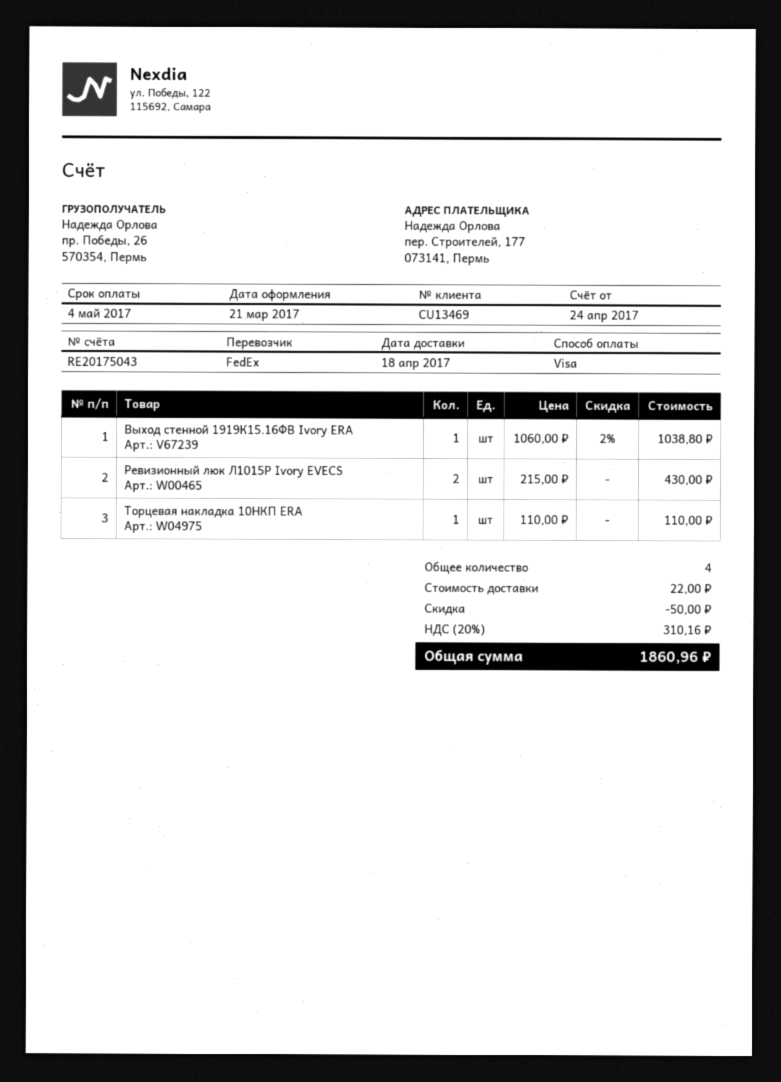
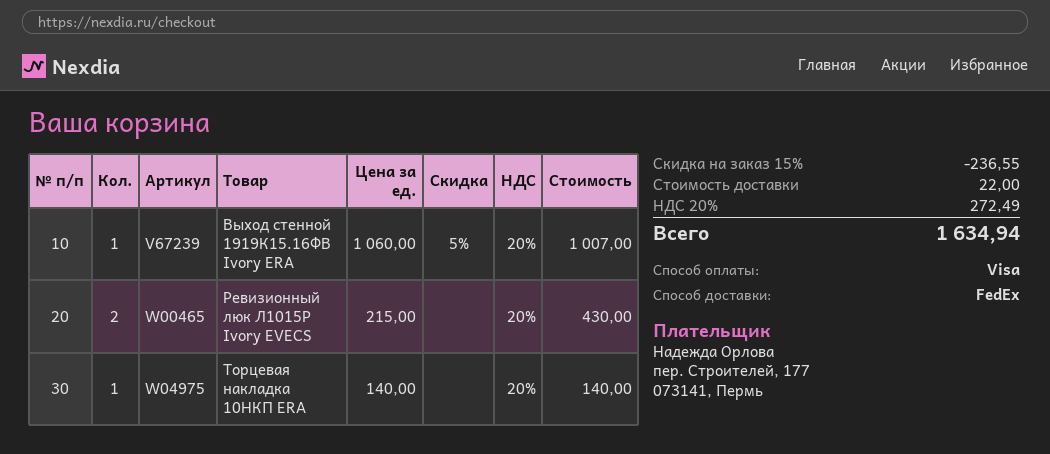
Выход стенной 1919К15.16ФВ Ivory ERA: 1 x 1060.00 - 2% = 1038.80 -> 1 x 1060.00 - 5% = 1007.00
Торцевая накладка 10НКП ERA: 1 x 110.00 = 110.00 -> 1 x 140.00 = 140.00
discount: 50.00 -> 236.55
tax: 20% = 310.16 -> 20% = 272.49
total: 1860.96 -> 1634.94

